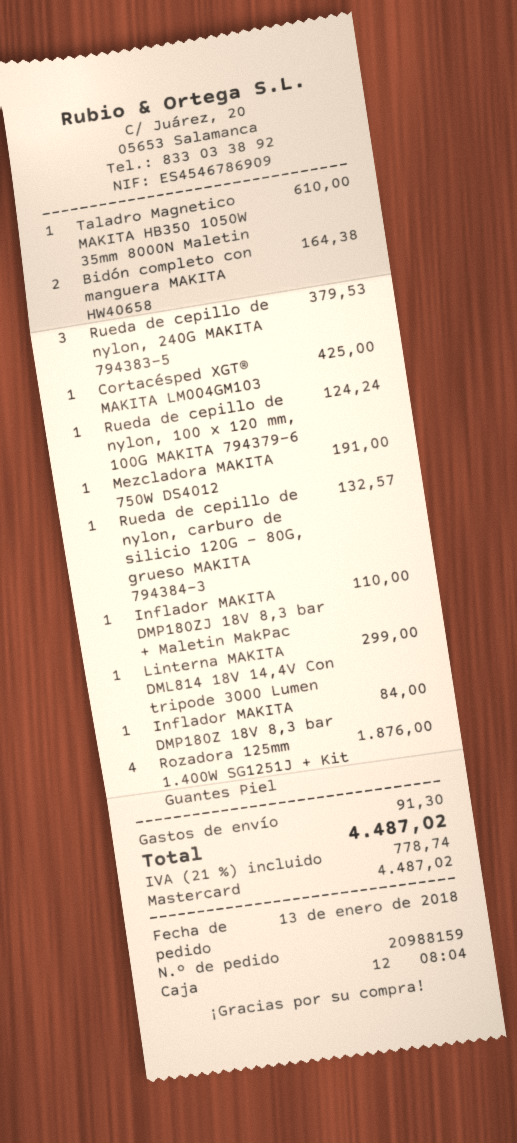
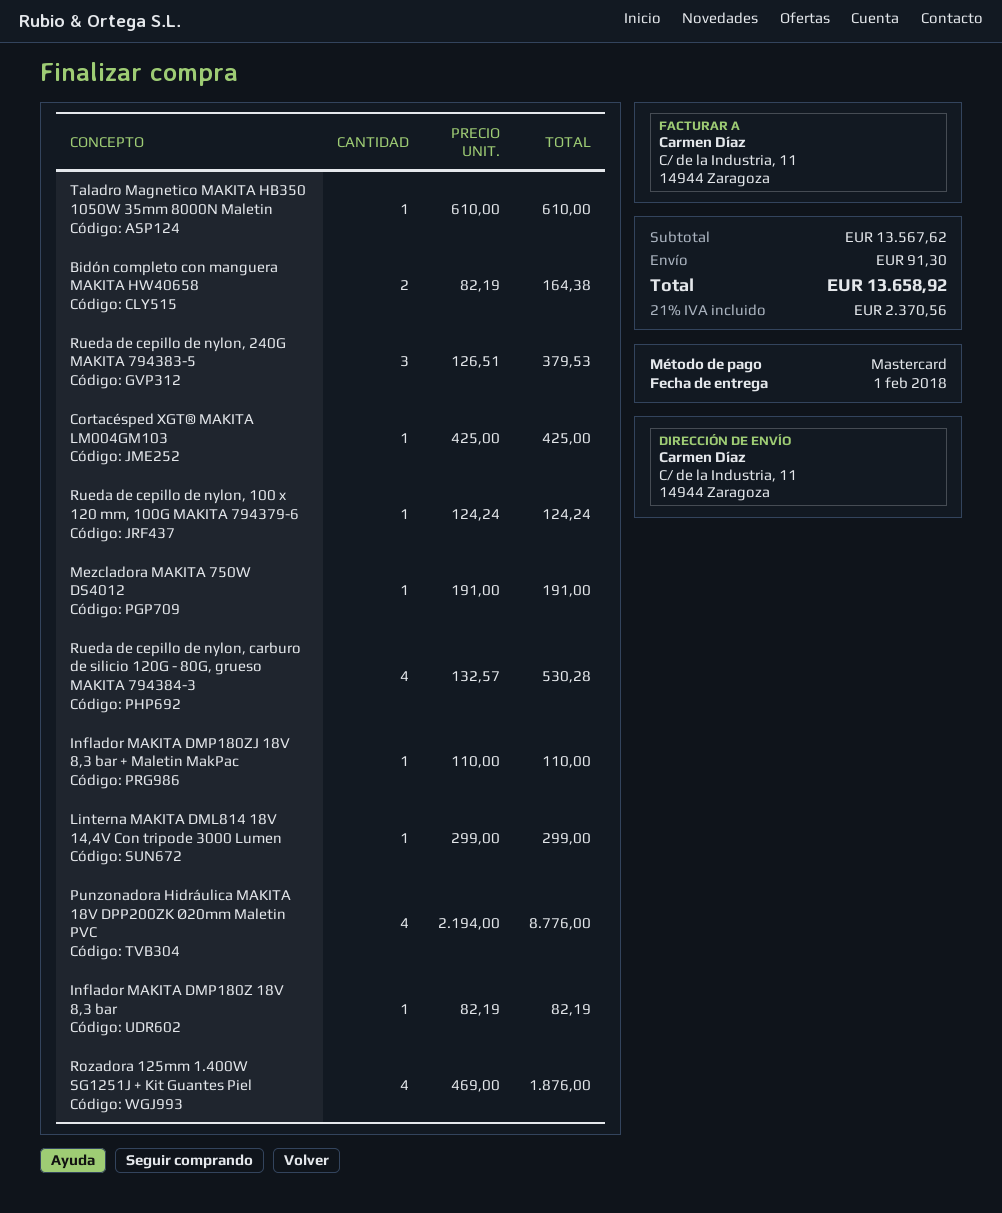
Rueda de cepillo de nylon, carburo de silicio 120G - 80G, grueso MAKITA 794384-3: 1 for 132.57 -> 4 for 530.28
Inflador MAKITA DMP180Z 18V 8,3 bar: 1 for 84.00 -> 1 for 82.19
Punzonadora Hidráulica MAKITA 18V DPP200ZK Ø20mm Maletin PVC: none -> 4 for 8776.00
tax: 21% = 778.74 -> 21% = 2370.56
total: 4487.02 -> 13658.92

